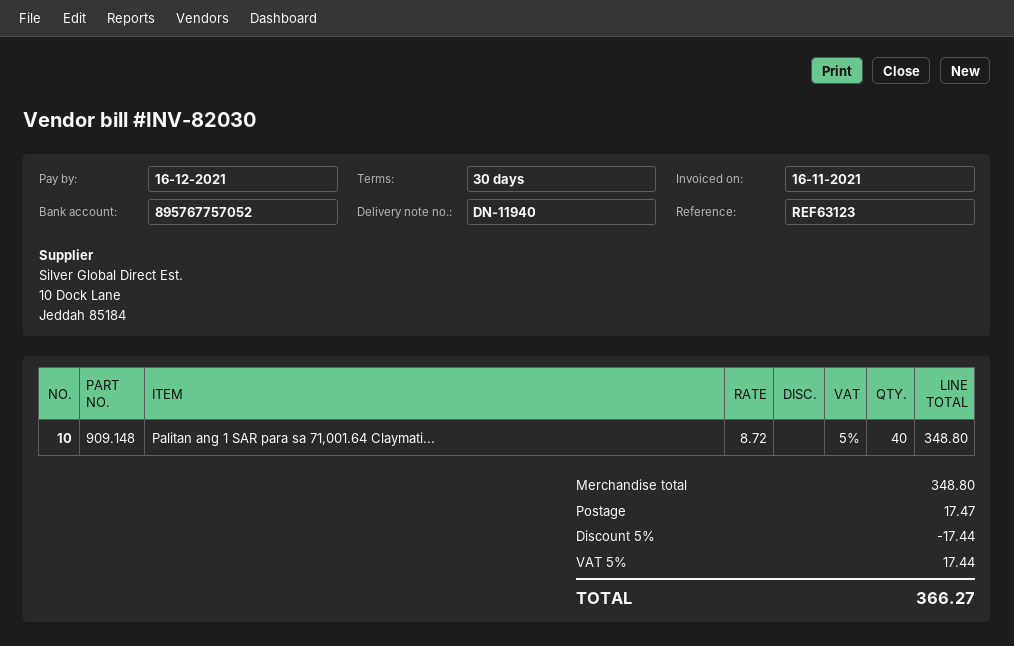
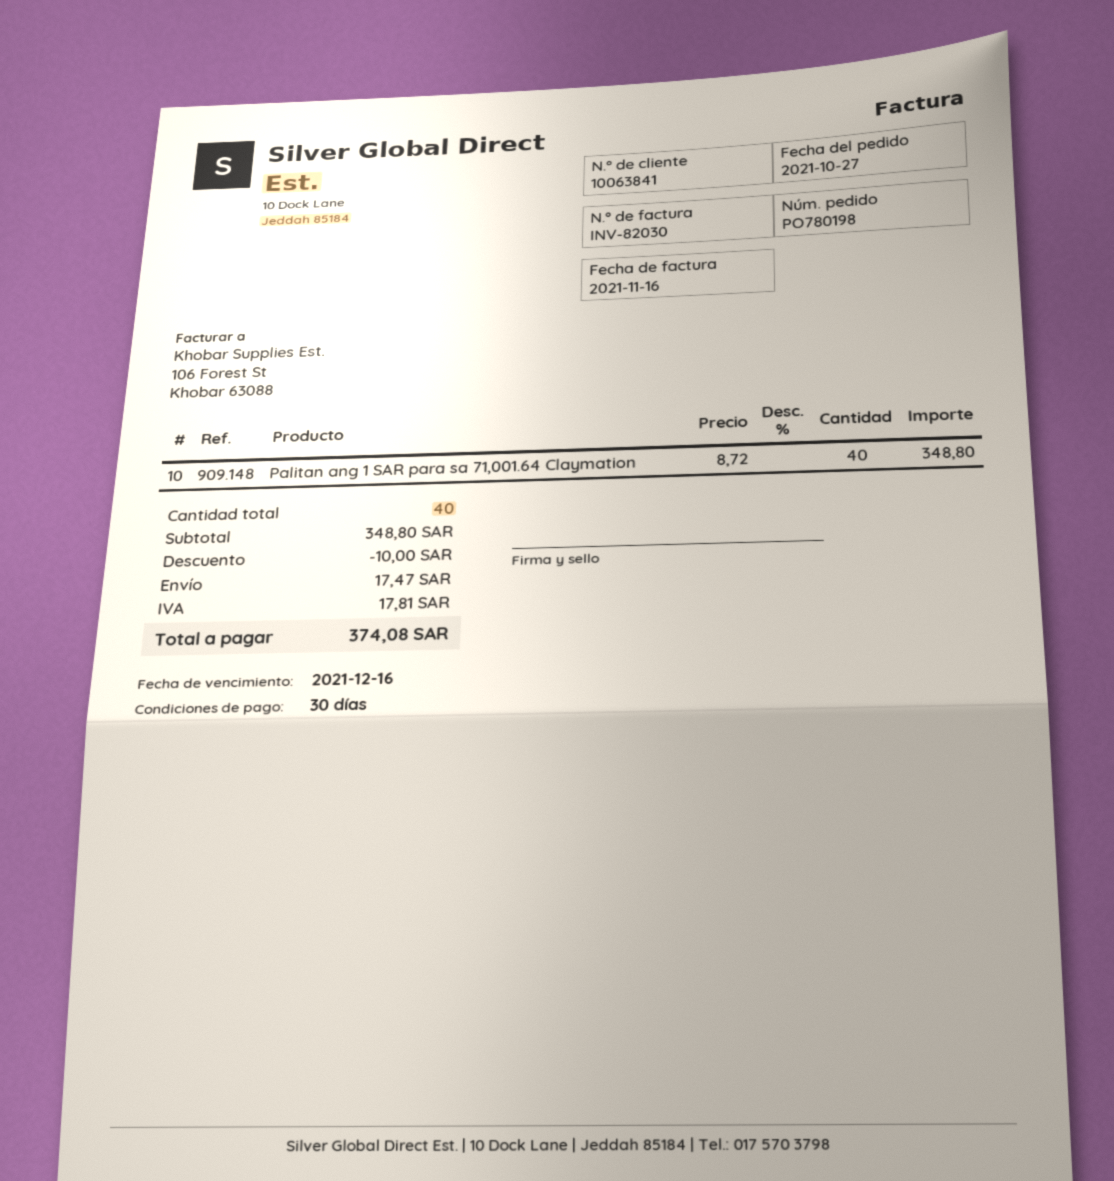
discount: 17.44 -> 10.00
tax: 17.44 -> 17.81
total: 366.27 -> 374.08

